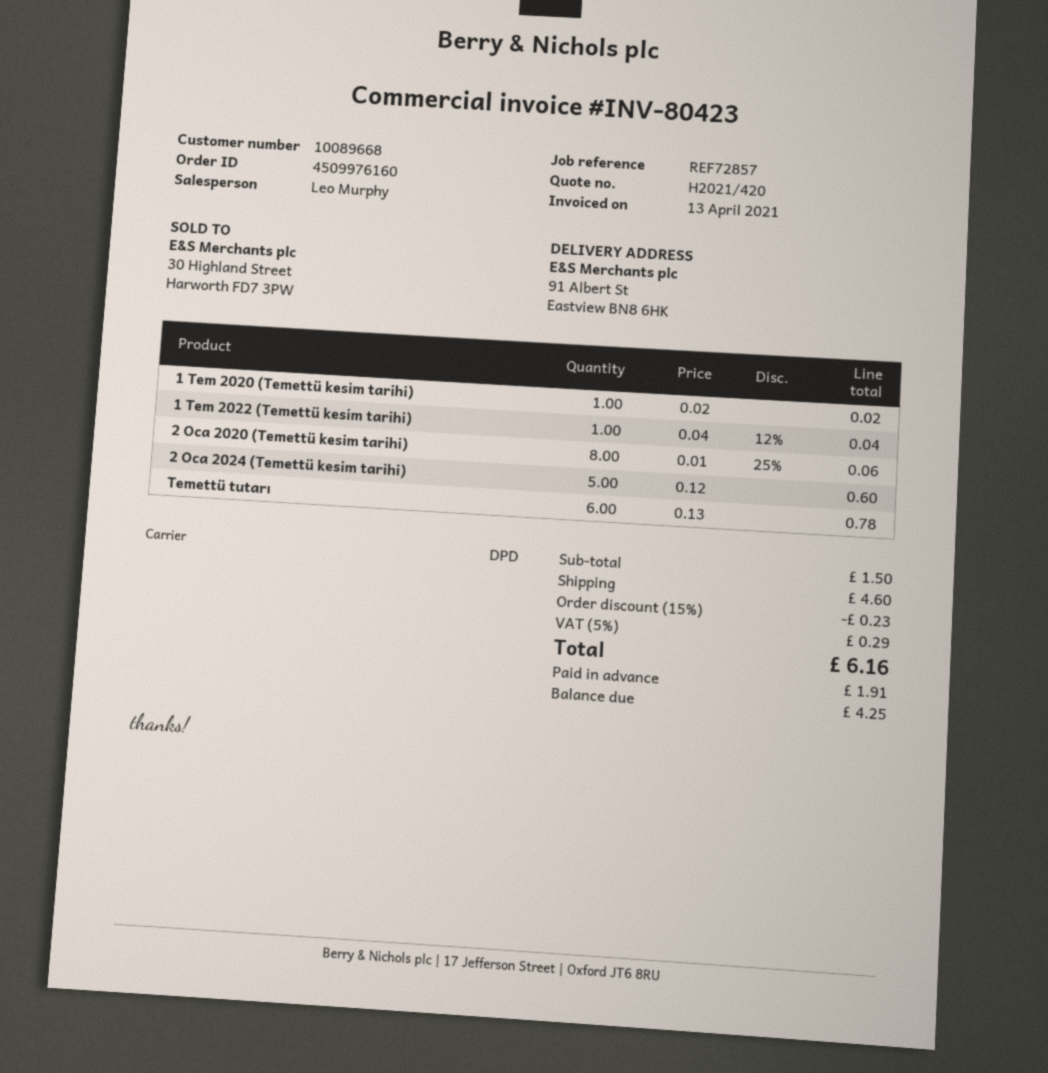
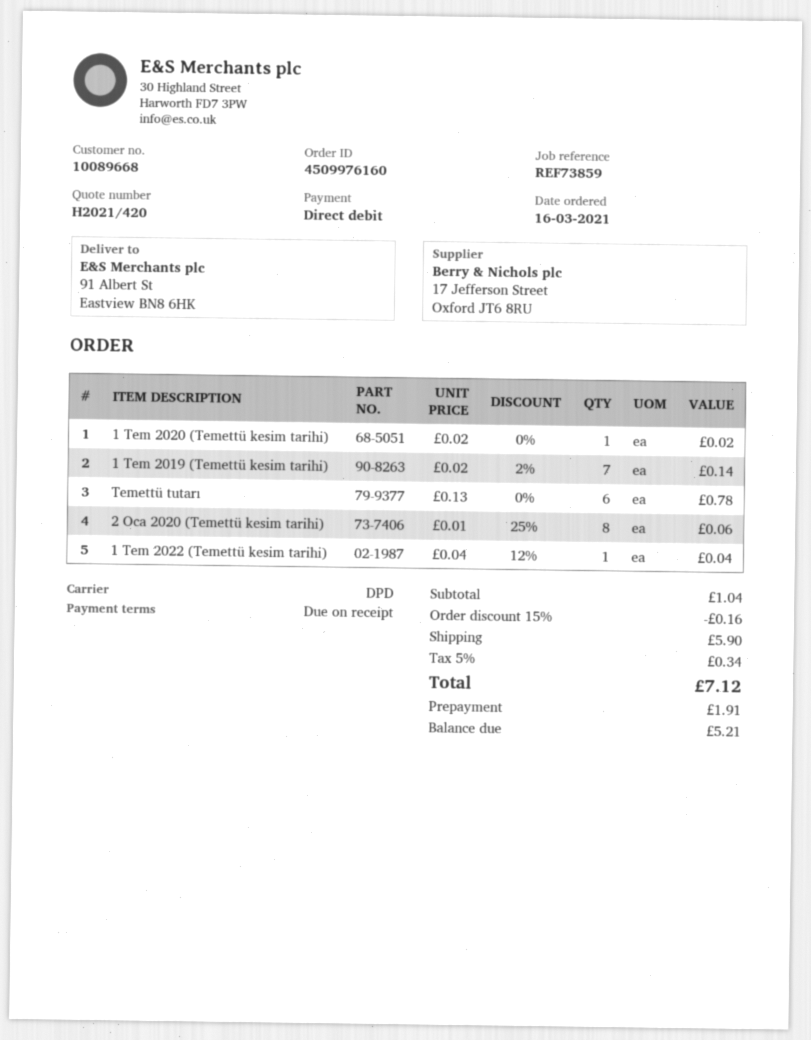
reference: REF72857 -> REF73859
2 Oca 2024 (Temettü kesim tarihi): 5 x 0.12 = 0.60 -> none
1 Tem 2019 (Temettü kesim tarihi): none -> 7 x 0.02 - 2% = 0.14
subtotal: 1.50 -> 1.04
discount: 15% = 0.23 -> 15% = 0.16
shipping: 4.60 -> 5.90
tax: 5% = 0.29 -> 5% = 0.34
total: 6.16 -> 7.12
balance: 4.25 -> 5.21

